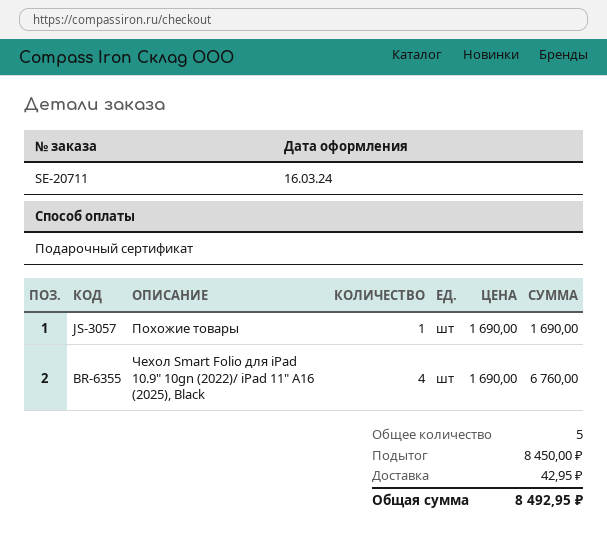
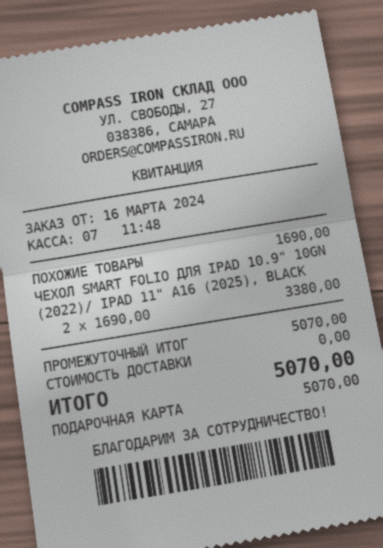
Чехол Smart Folio для iPad 10.9" 10gn (2022)/ iPad 11" A16 (2025), Black: 4 x 1690.00 = 6760.00 -> 2 x 1690.00 = 3380.00
subtotal: 8450.00 -> 5070.00
shipping: 42.95 -> 0.00
total: 8492.95 -> 5070.00

